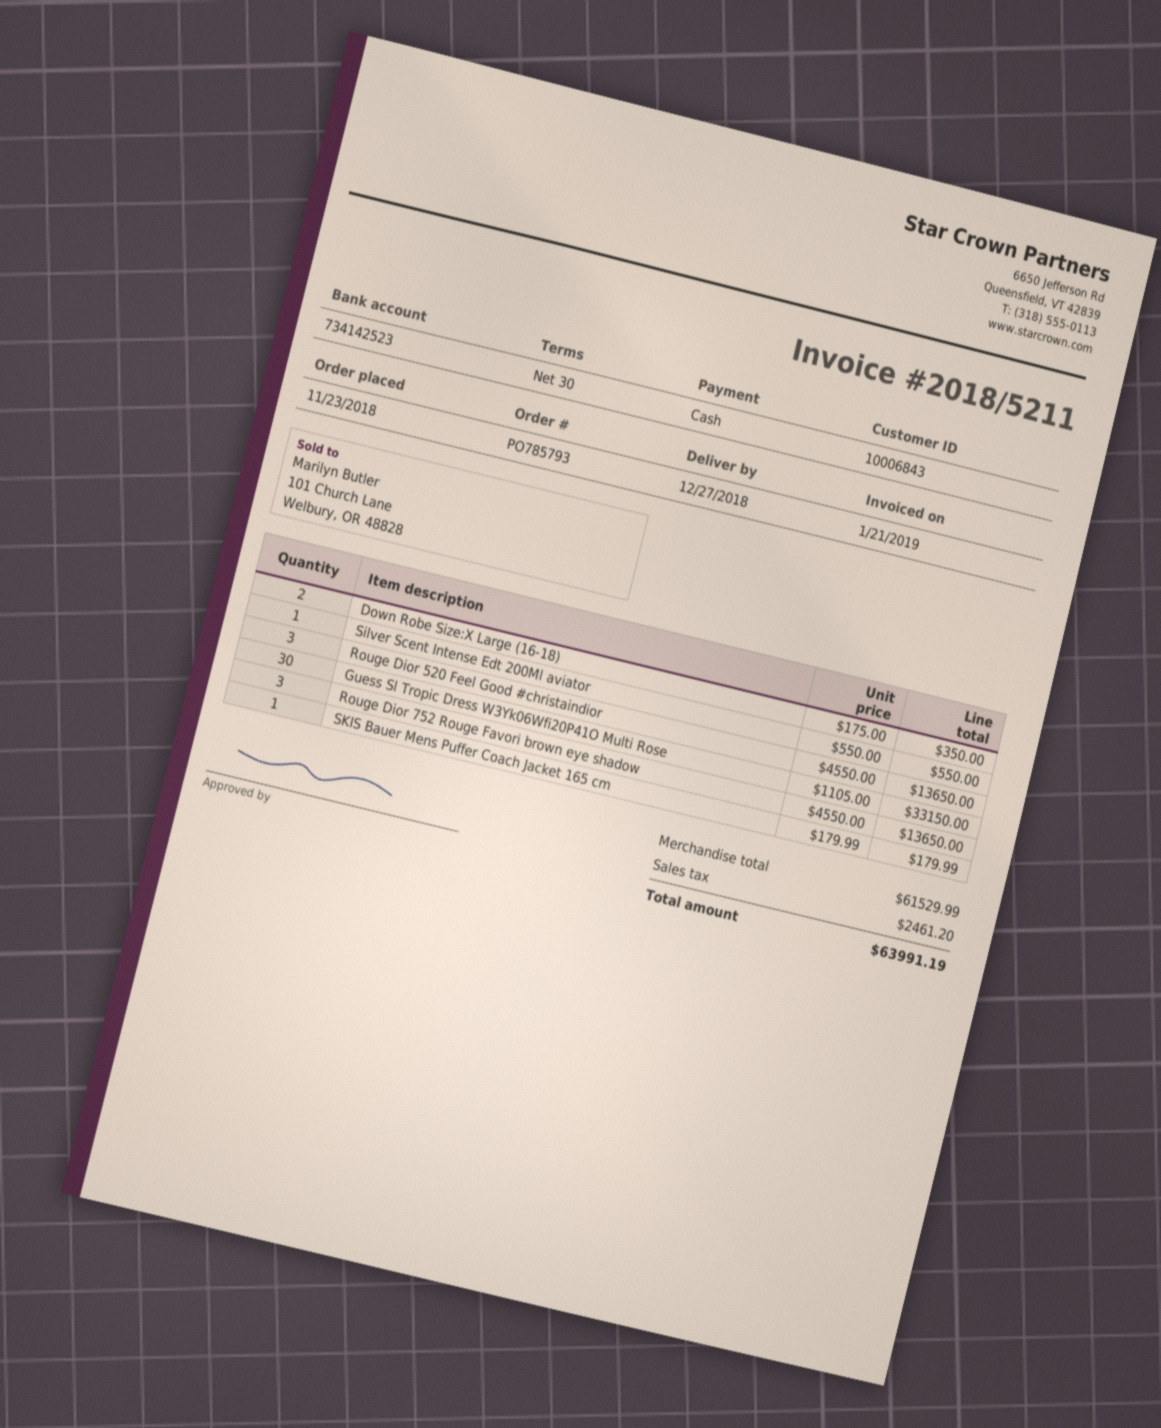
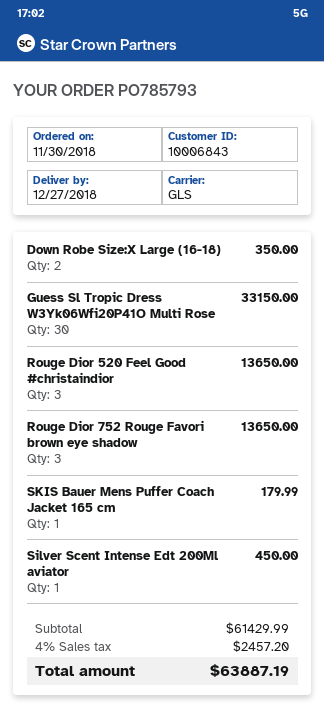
order date: 2018-11-23 -> 2018-11-30
Silver Scent Intense Edt 200Ml aviator: 1 for 550.00 -> 1 for 450.00
subtotal: 61529.99 -> 61429.99
tax: 2461.20 -> 2457.20
total: 63991.19 -> 63887.19

